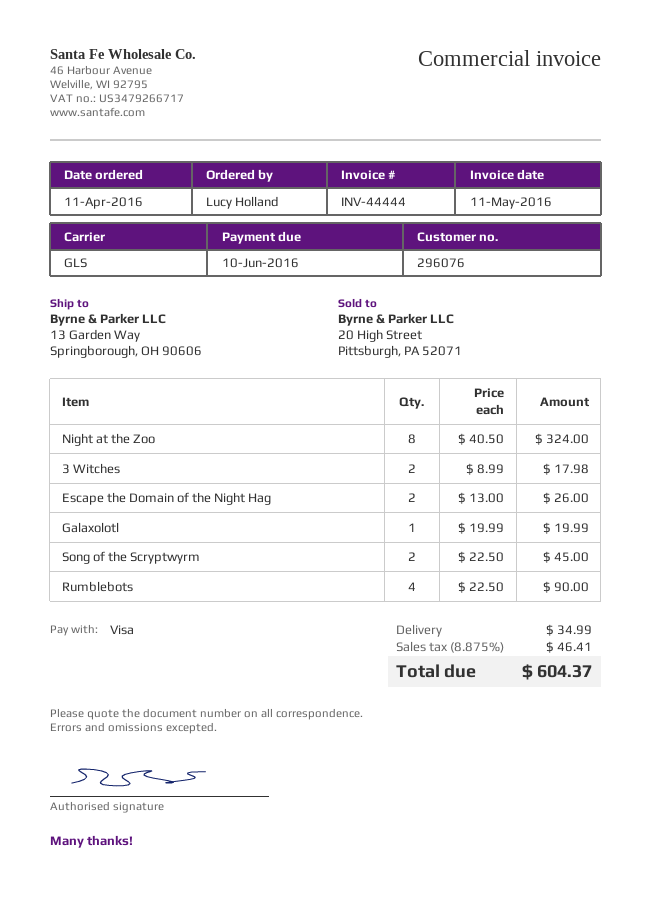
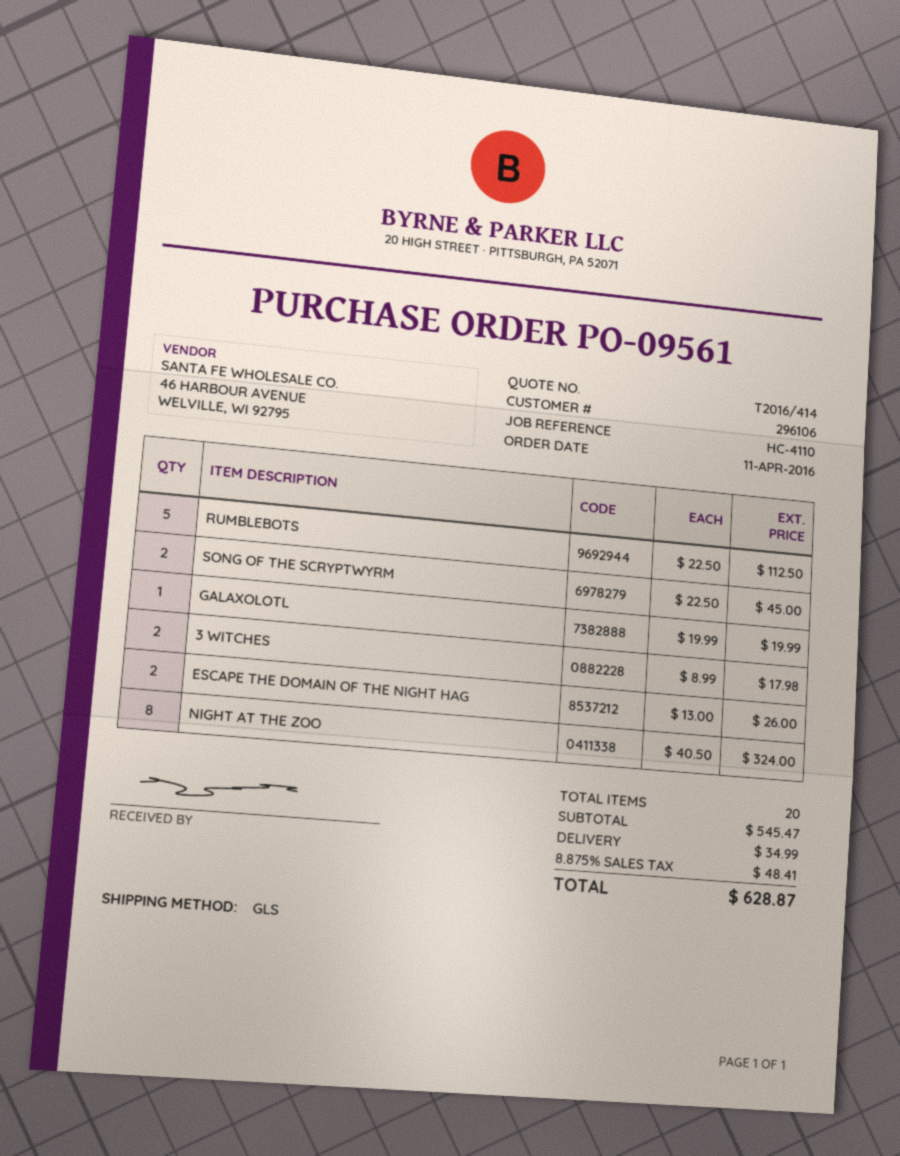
customer number: 296076 -> 296106
Rumblebots: 4 x 22.50 = 90.00 -> 5 x 22.50 = 112.50
tax: 8.875% = 46.41 -> 8.875% = 48.41
total: 604.37 -> 628.87

